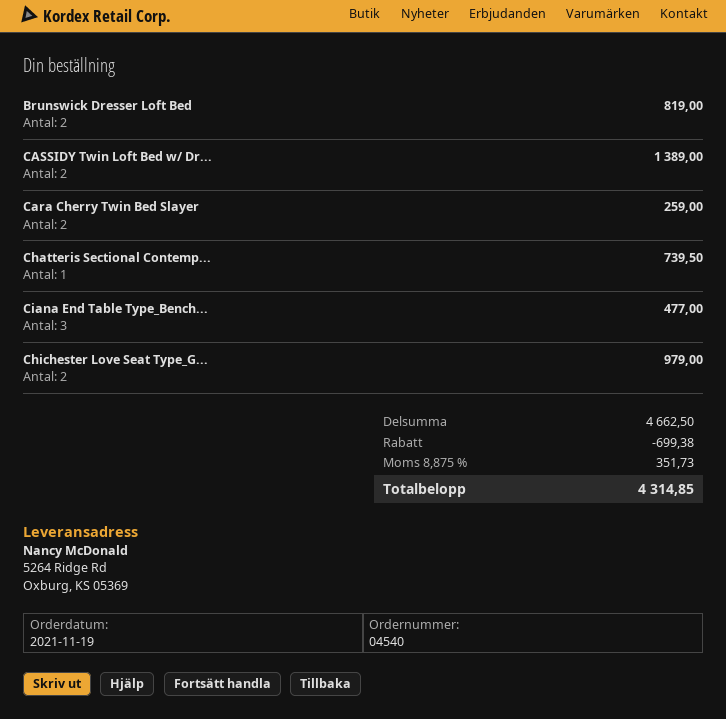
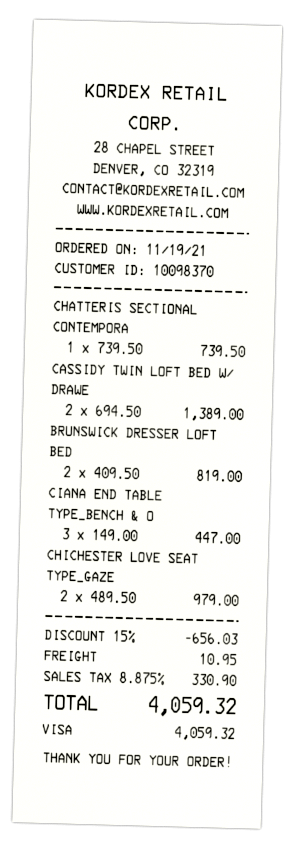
Cara Cherry Twin Bed Slayer: 2 for 259.00 -> none
Ciana End Table Type_Bench...: 3 for 477.00 -> 3 for 447.00
discount: 699.38 -> 656.03
shipping: none -> 10.95
tax: 8.875% = 351.73 -> 8.875% = 330.90
total: 4314.85 -> 4059.32

